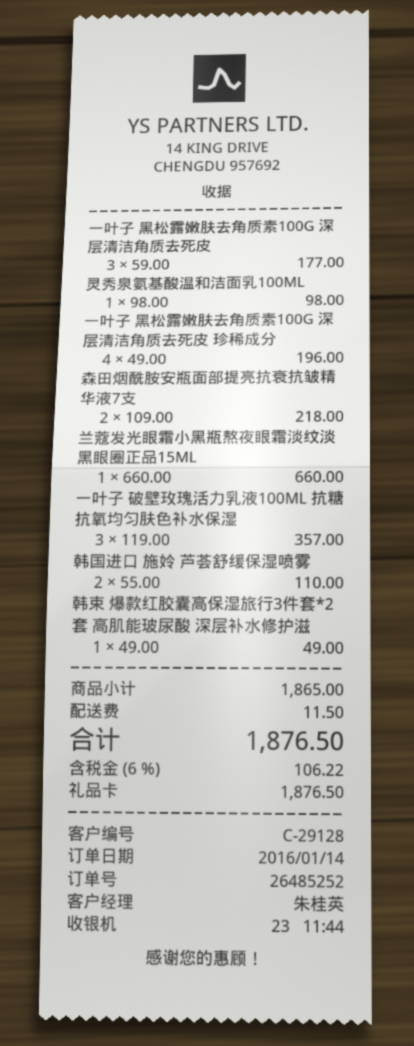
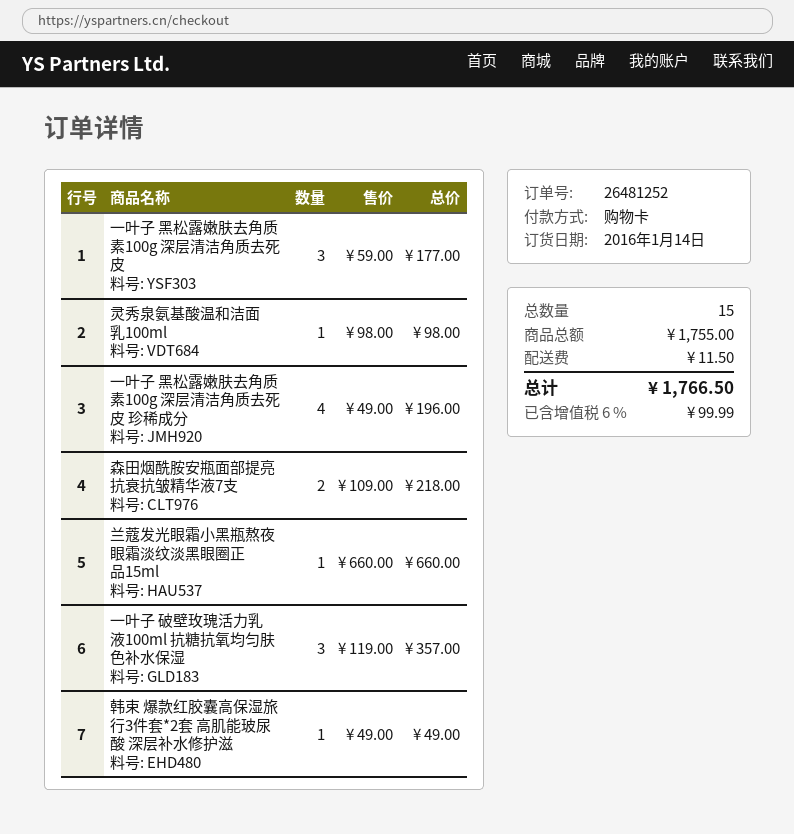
order number: 26485252 -> 26481252
韩国进口 施姈 芦荟舒缓保湿喷雾: 2 x 55.00 = 110.00 -> none
subtotal: 1865.00 -> 1755.00
tax: 6% = 106.22 -> 6% = 99.99
total: 1876.50 -> 1766.50

